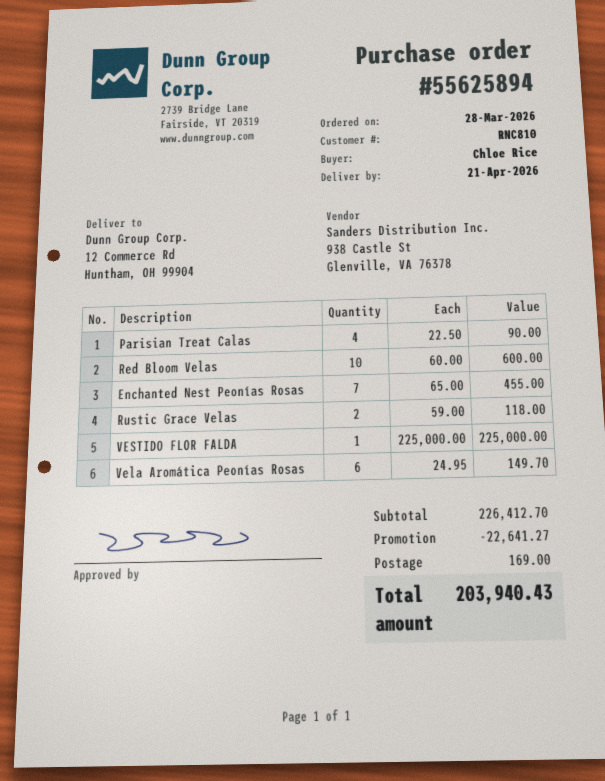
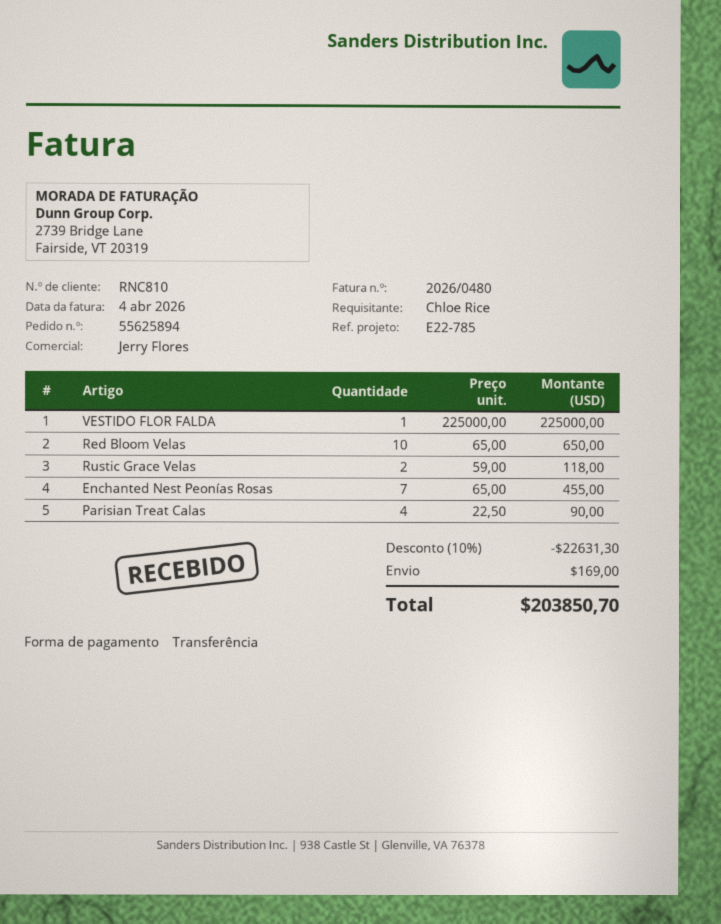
Red Bloom Velas: 10 x 60.00 = 600.00 -> 10 x 65.00 = 650.00
Vela Aromática Peonías Rosas: 6 x 24.95 = 149.70 -> none
discount: 22641.27 -> 22631.30
total: 203940.43 -> 203850.70

